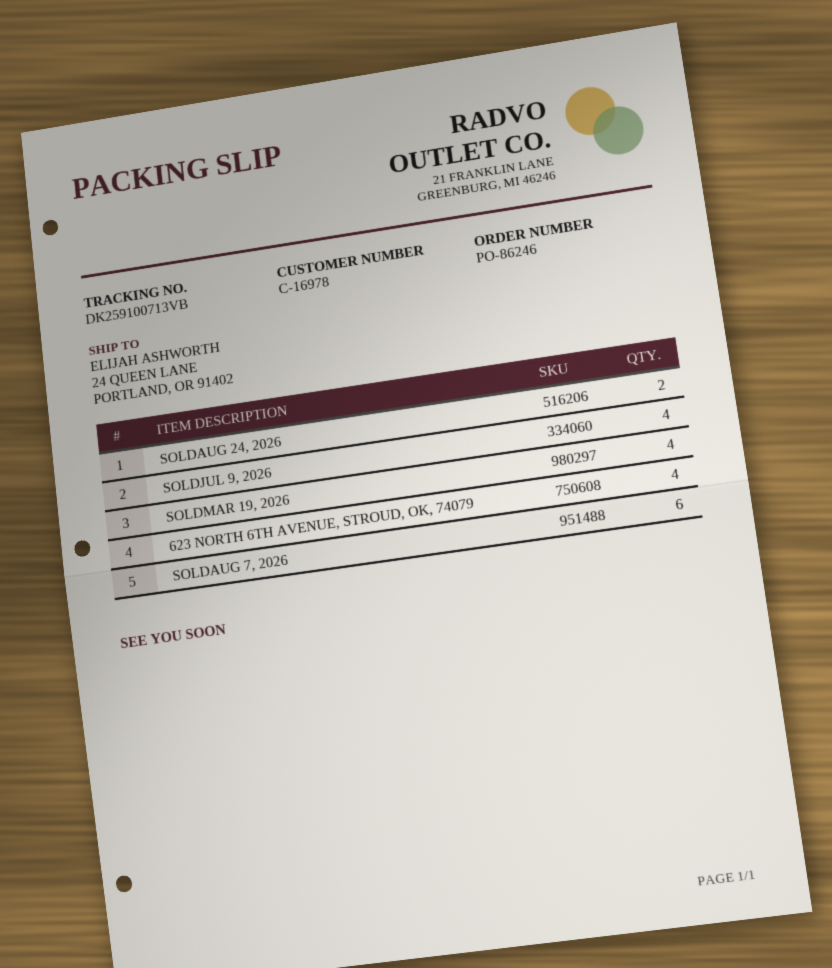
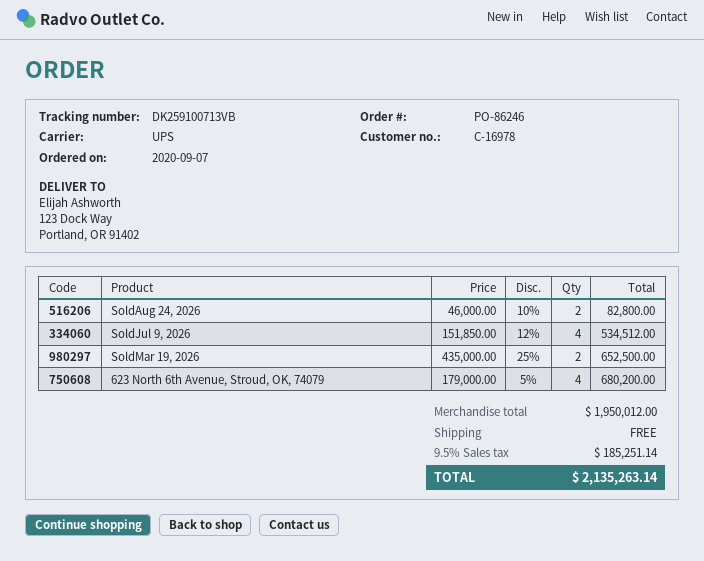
ship to: 24 QUEEN LANE, PORTLAND, OR 91402 -> 123 Dock Way, Portland, OR 91402
SOLDMAR 19, 2026: 4 -> 2
SOLDAUG 7, 2026: 6 -> none

